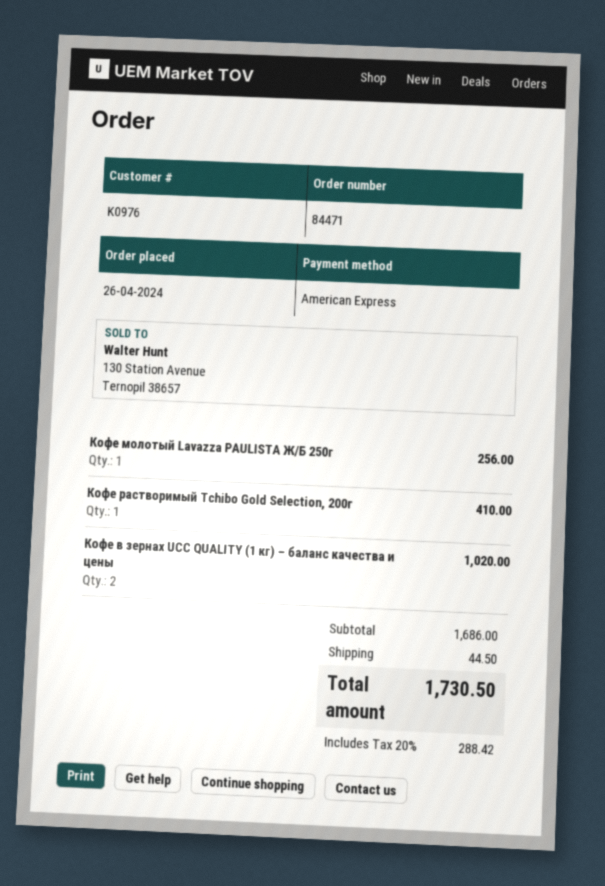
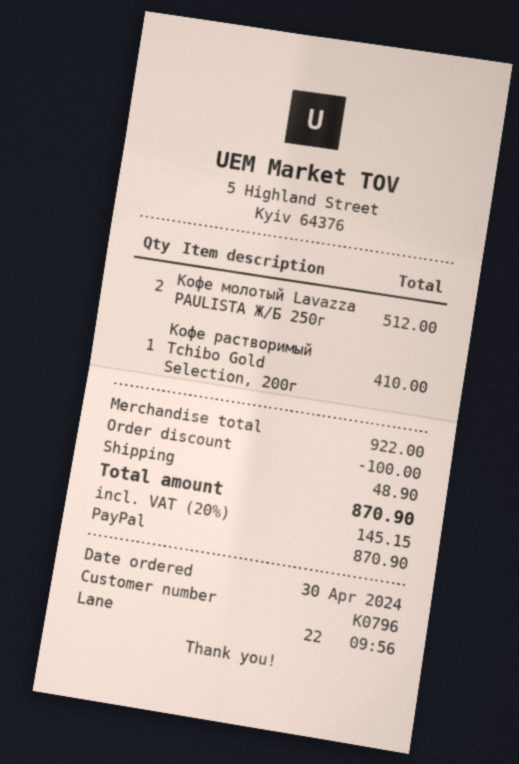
order date: 2024-04-26 -> 2024-04-30
customer number: K0976 -> K0796
payment method: American Express -> PayPal
Кофе молотый Lavazza PAULISTA Ж/Б 250г: 1 for 256.00 -> 2 for 512.00
Кофе в зернах UCC QUALITY (1 кг) – баланс качества и цены: 2 for 1020.00 -> none
subtotal: 1686.00 -> 922.00
discount: none -> 100.00
shipping: 44.50 -> 48.90
tax: 20% = 288.42 -> 20% = 145.15
total: 1730.50 -> 870.90

